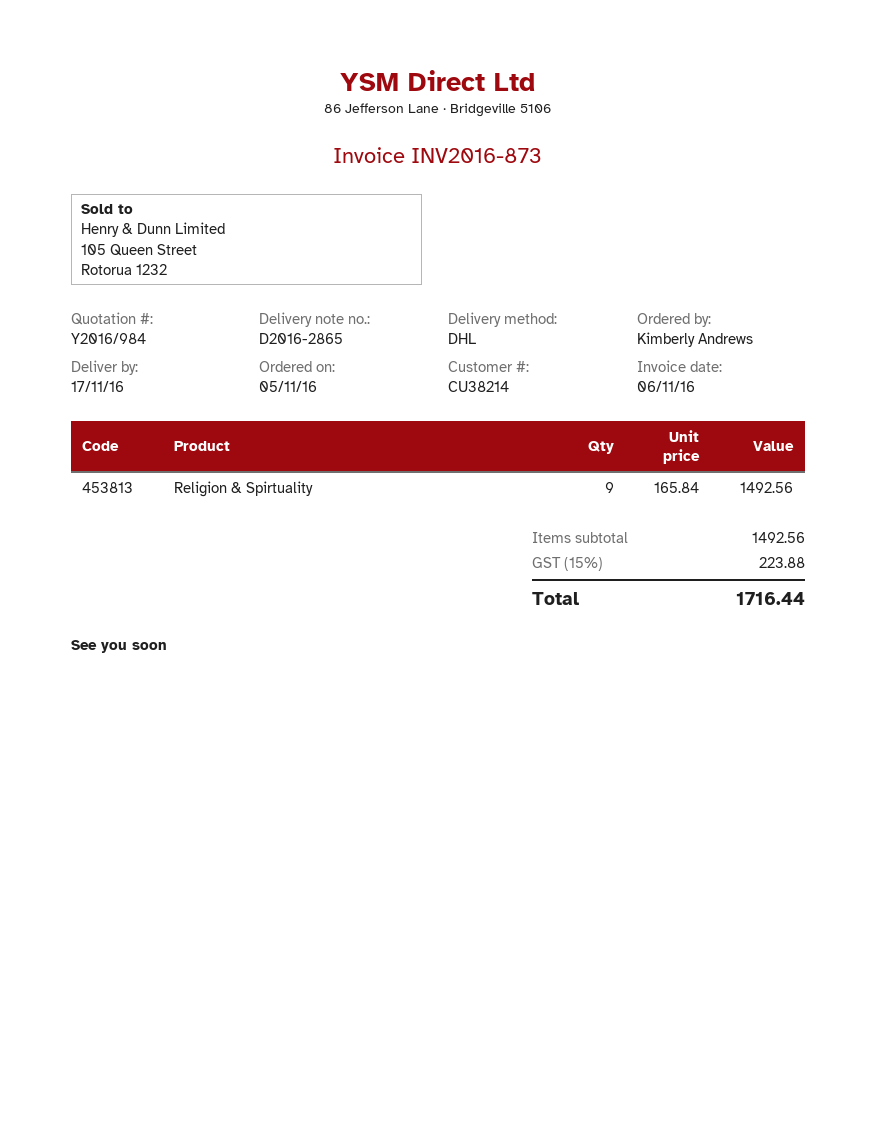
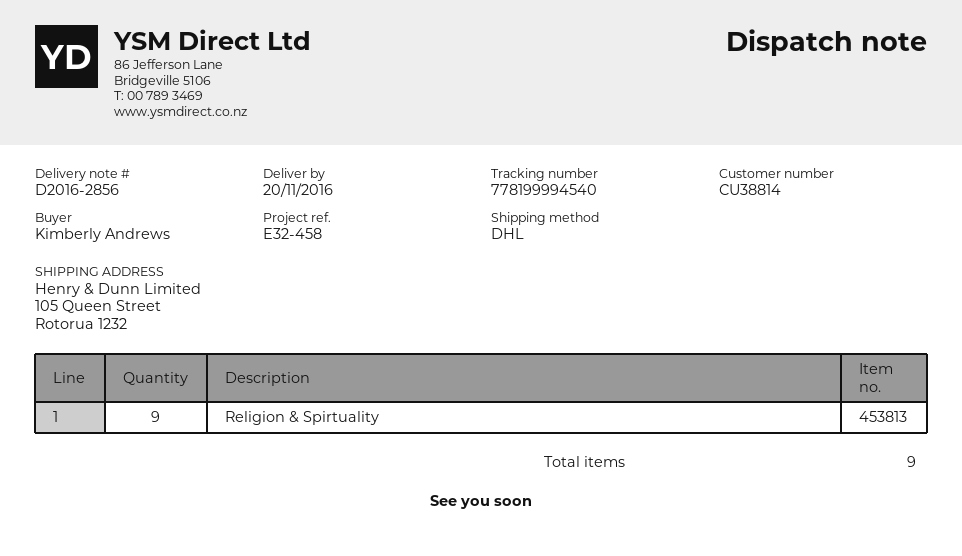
delivery note number: D2016-2865 -> D2016-2856
delivery date: 2016-11-17 -> 2016-11-20
customer number: CU38214 -> CU38814

